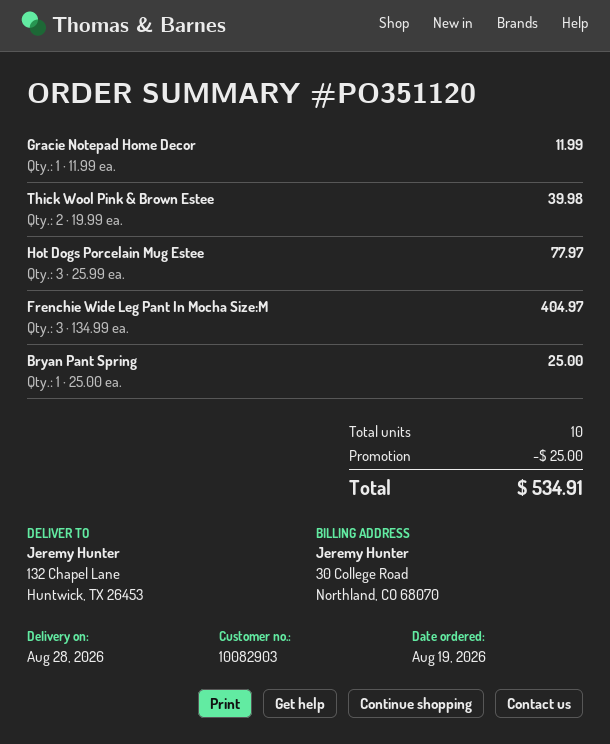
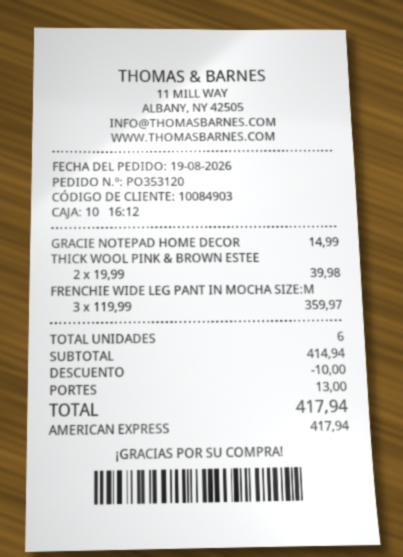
order number: PO351120 -> PO353120
customer number: 10082903 -> 10084903
Gracie Notepad Home Decor: 1 x 11.99 = 11.99 -> 1 x 14.99 = 14.99
Hot Dogs Porcelain Mug Estee: 3 x 25.99 = 77.97 -> none
Frenchie Wide Leg Pant In Mocha Size:M: 3 x 134.99 = 404.97 -> 3 x 119.99 = 359.97
Bryan Pant Spring: 1 x 25.00 = 25.00 -> none
total quantity: 10 -> 6
discount: 25.00 -> 10.00
shipping: none -> 13.00
total: 534.91 -> 417.94

